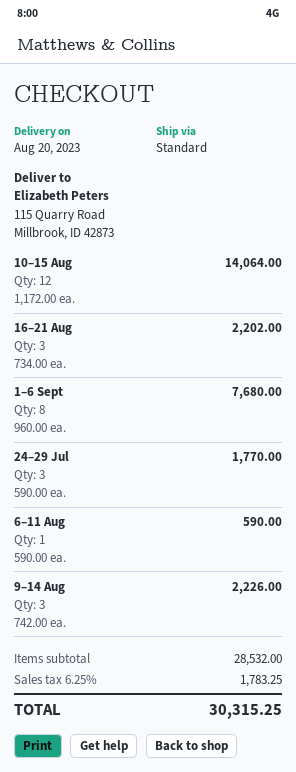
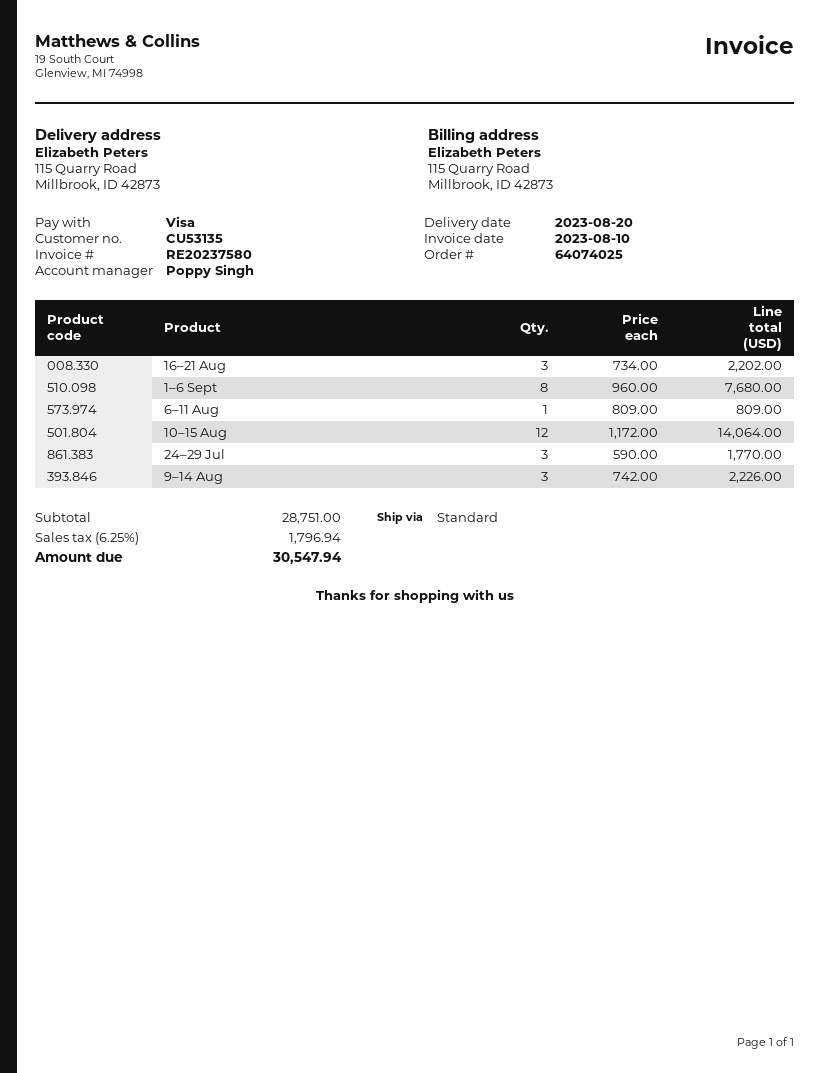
6–11 Aug: 1 x 590.00 = 590.00 -> 1 x 809.00 = 809.00
subtotal: 28532.00 -> 28751.00
tax: 6.25% = 1783.25 -> 6.25% = 1796.94
total: 30315.25 -> 30547.94

